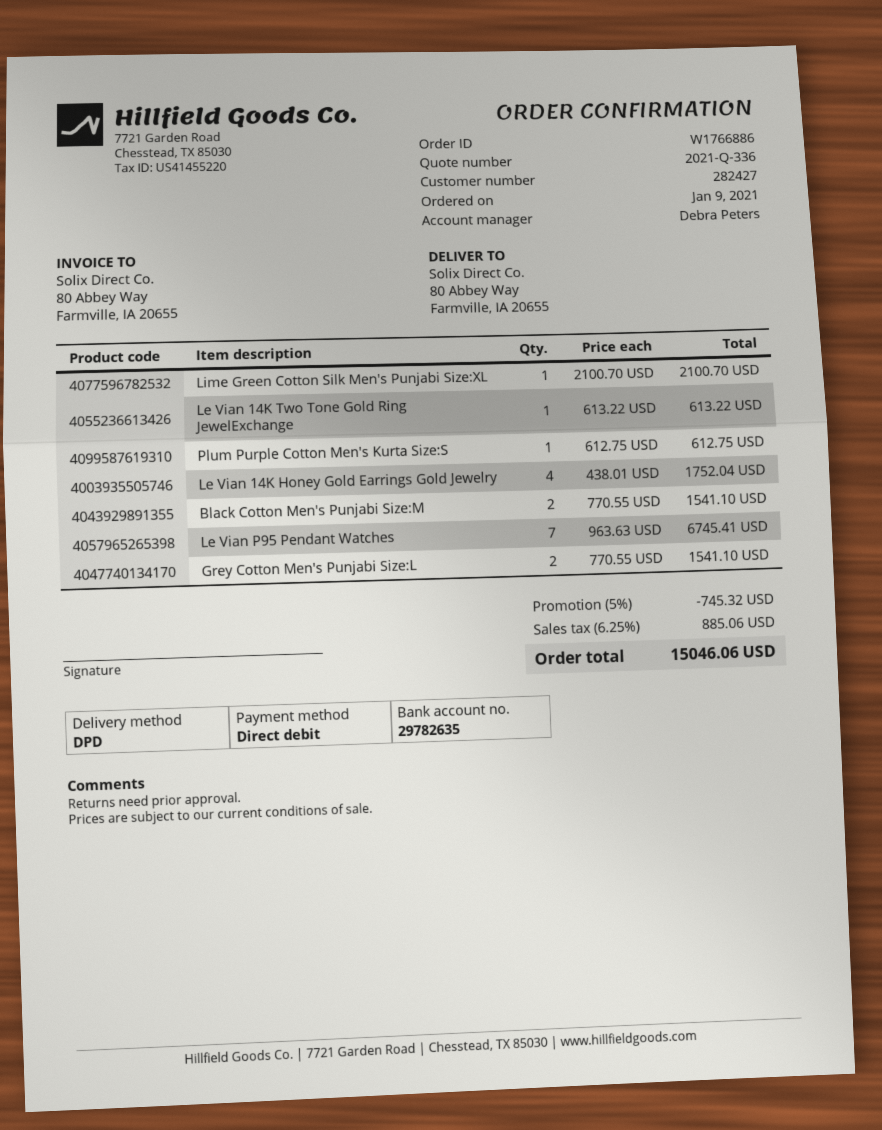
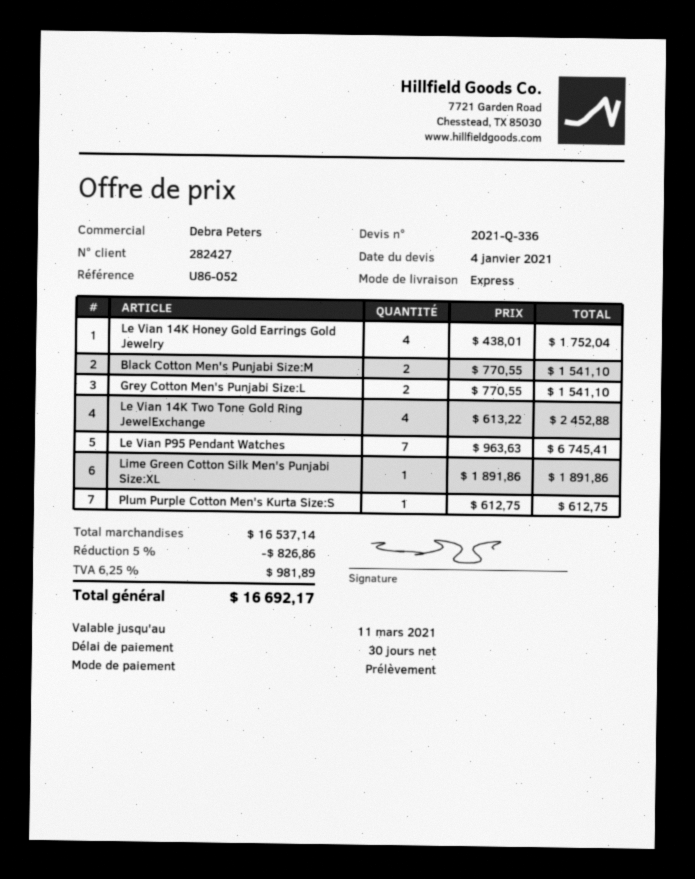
shipping method: DPD -> express
Lime Green Cotton Silk Men's Punjabi Size:XL: 1 x 2100.70 = 2100.70 -> 1 x 1891.86 = 1891.86
Le Vian 14K Two Tone Gold Ring JewelExchange: 1 x 613.22 = 613.22 -> 4 x 613.22 = 2452.88
discount: 5% = 745.32 -> 5% = 826.86
tax: 6.25% = 885.06 -> 6.25% = 981.89
total: 15046.06 -> 16692.17

